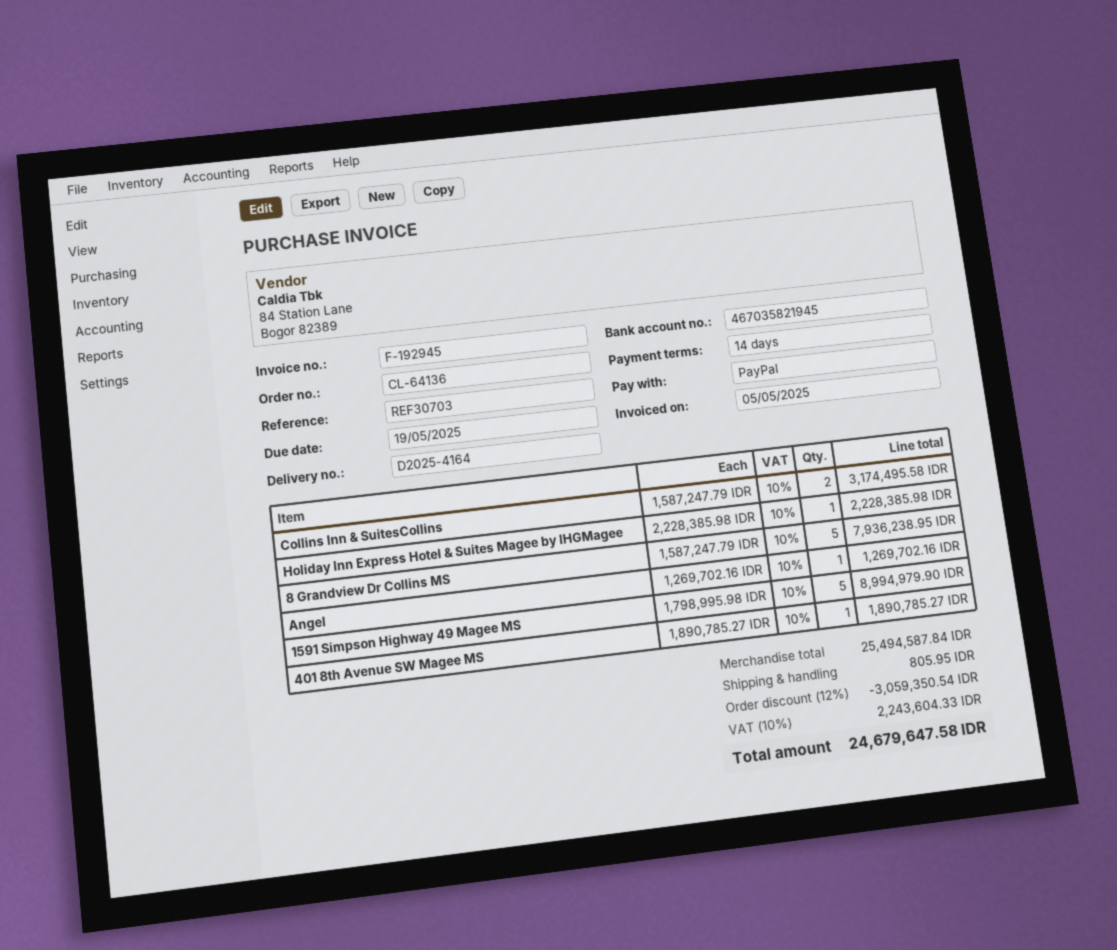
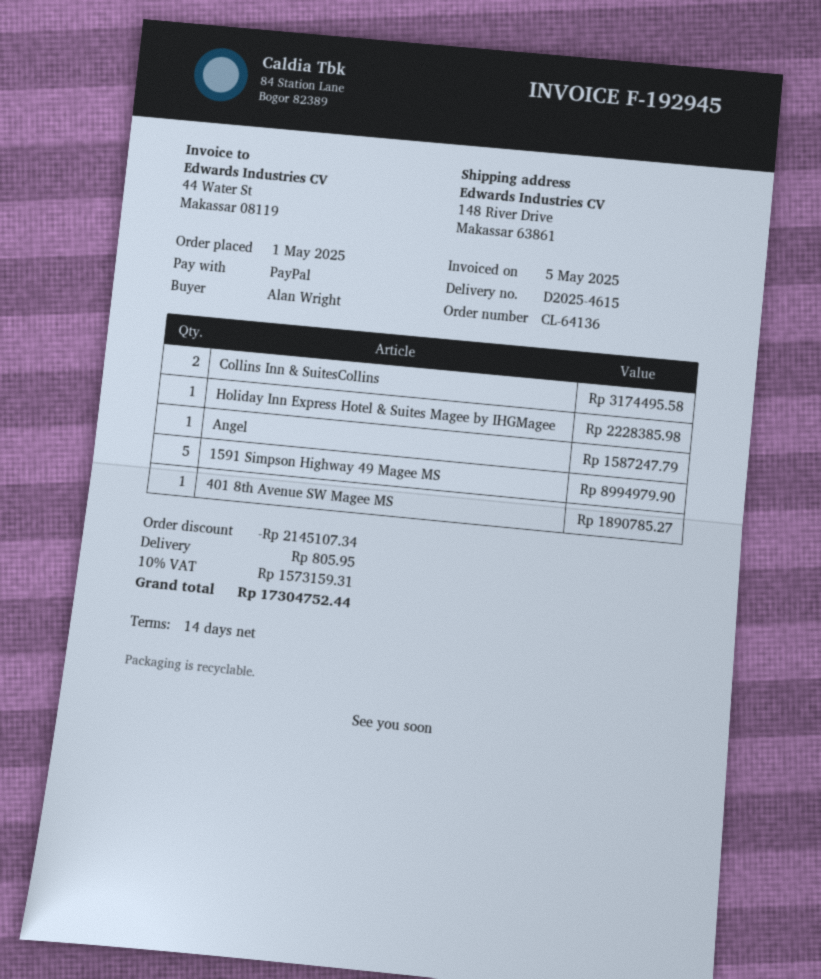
delivery note number: D2025-4164 -> D2025-4615
8 Grandview Dr Collins MS: 5 for 7936238.95 -> none
Angel: 1 for 1269702.16 -> 1 for 1587247.79
discount: 3059350.54 -> 2145107.34
tax: 10% = 2243604.33 -> 10% = 1573159.31
total: 24679647.58 -> 17304752.44

